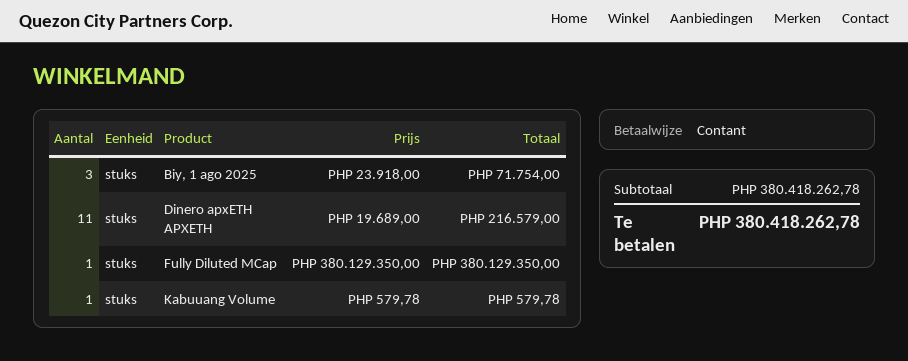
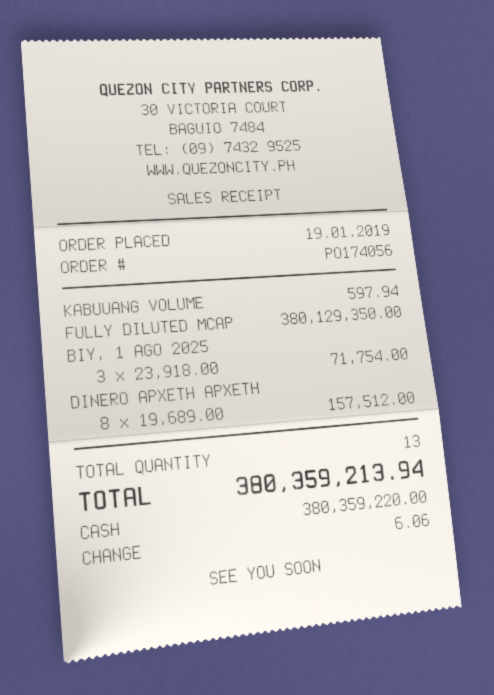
Dinero apxETH APXETH: 11 x 19689.00 = 216579.00 -> 8 x 19689.00 = 157512.00
Kabuuang Volume: 1 x 579.78 = 579.78 -> 1 x 597.94 = 597.94
total: 380418262.78 -> 380359213.94

